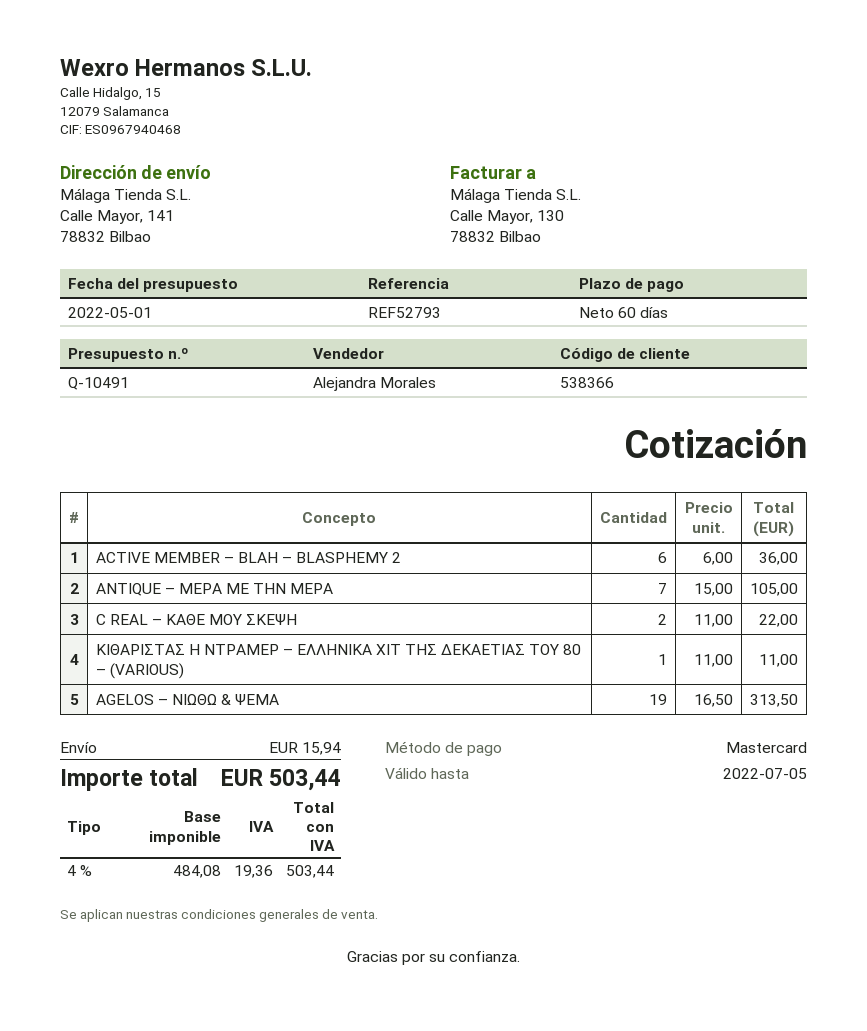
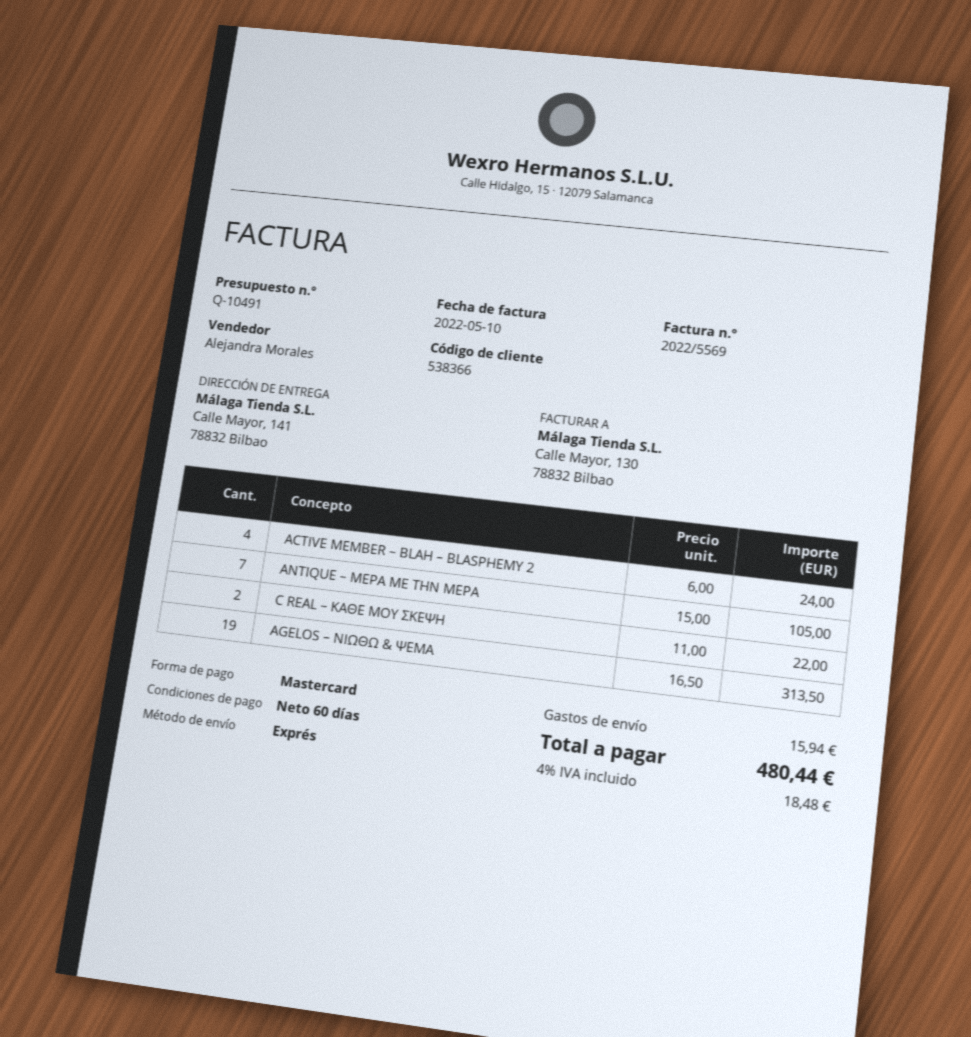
ACTIVE MEMBER – BLAH – BLASPHEMY 2: 6 x 6.00 = 36.00 -> 4 x 6.00 = 24.00
ΚΙΘΑΡΙΣΤΑΣ Η ΝΤΡΑΜΕΡ – ΕΛΛΗΝΙΚΑ ΧΙΤ ΤΗΣ ΔΕΚΑΕΤΙΑΣ ΤΟΥ 80 – (VARIOUS): 1 x 11.00 = 11.00 -> none
tax: 4% = 19.36 -> 4% = 18.48
total: 503.44 -> 480.44

